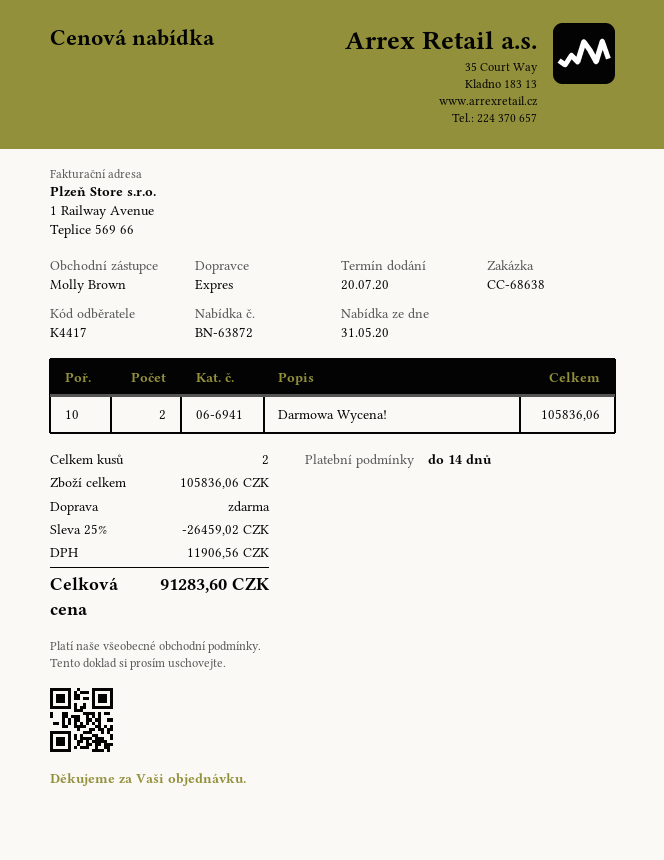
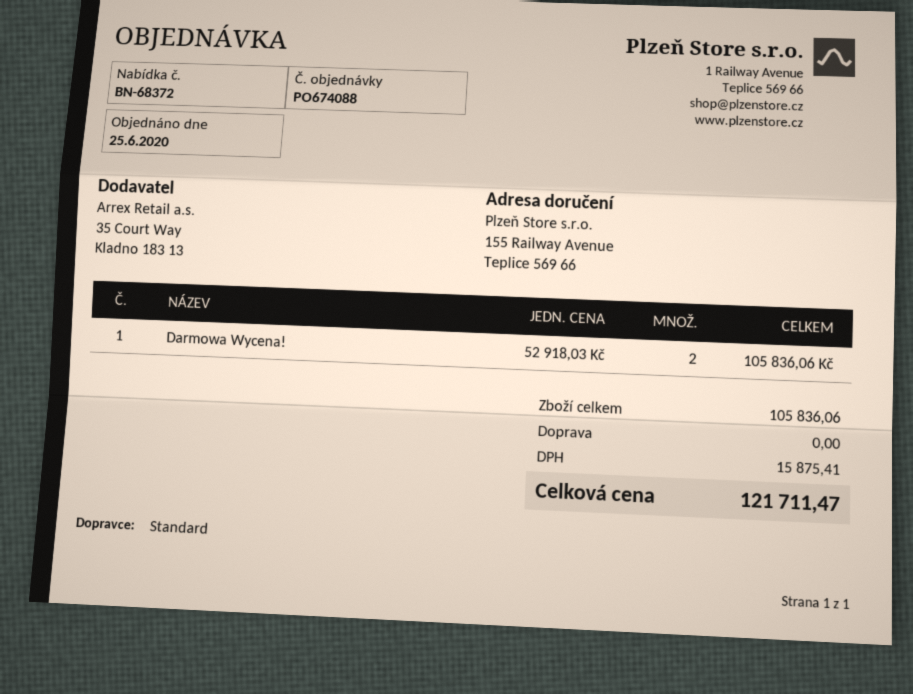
quote number: BN-63872 -> BN-68372
shipping method: express -> standard
discount: 25% = 26459.02 -> none
tax: 11906.56 -> 15875.41
total: 91283.60 -> 121711.47

